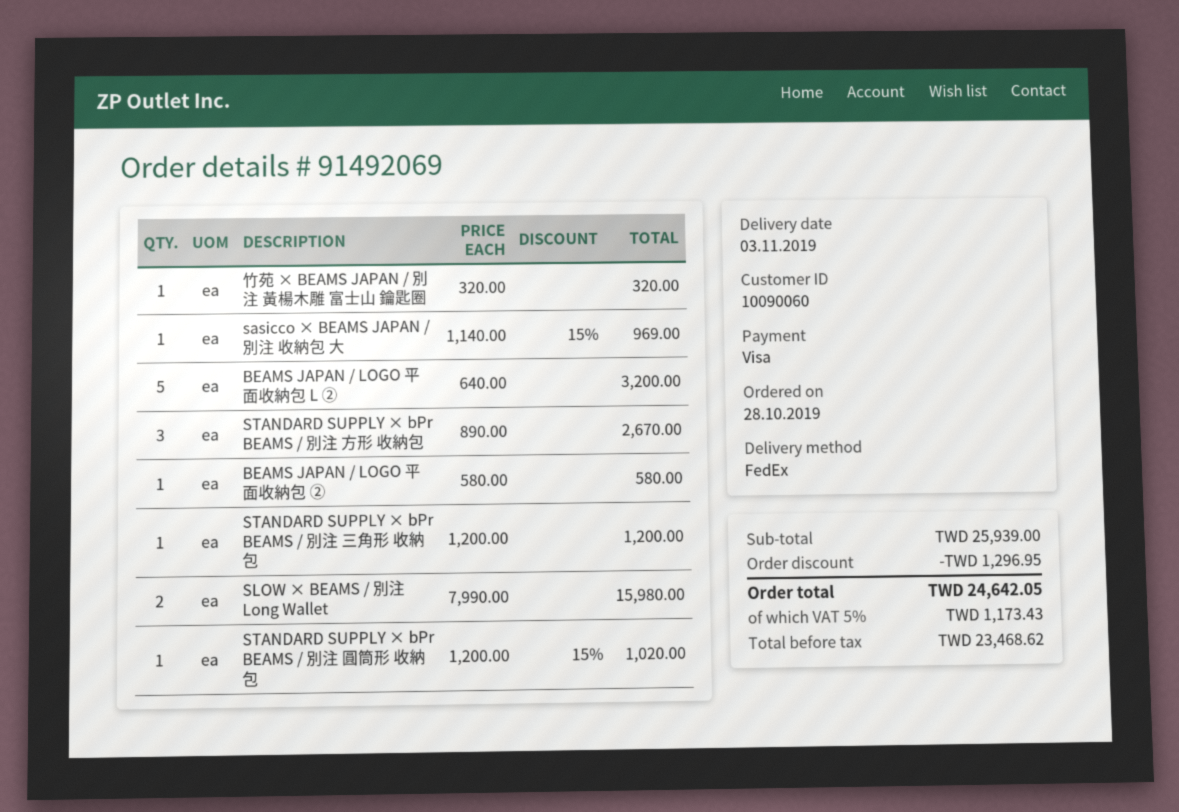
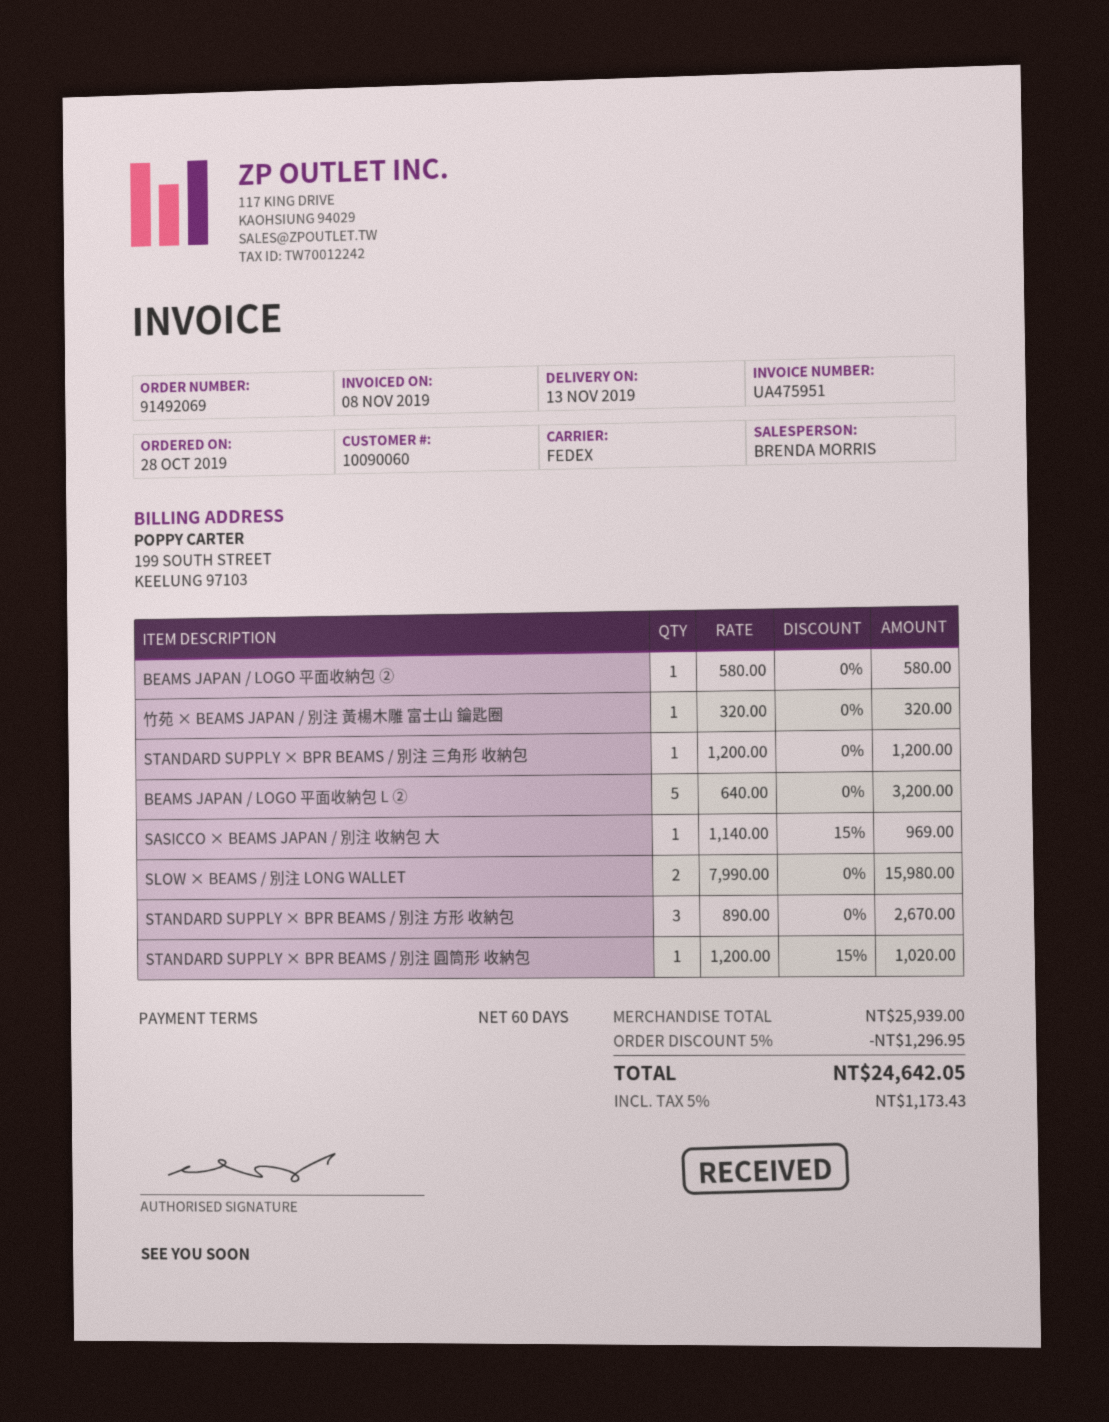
delivery date: 2019-11-03 -> 2019-11-13

